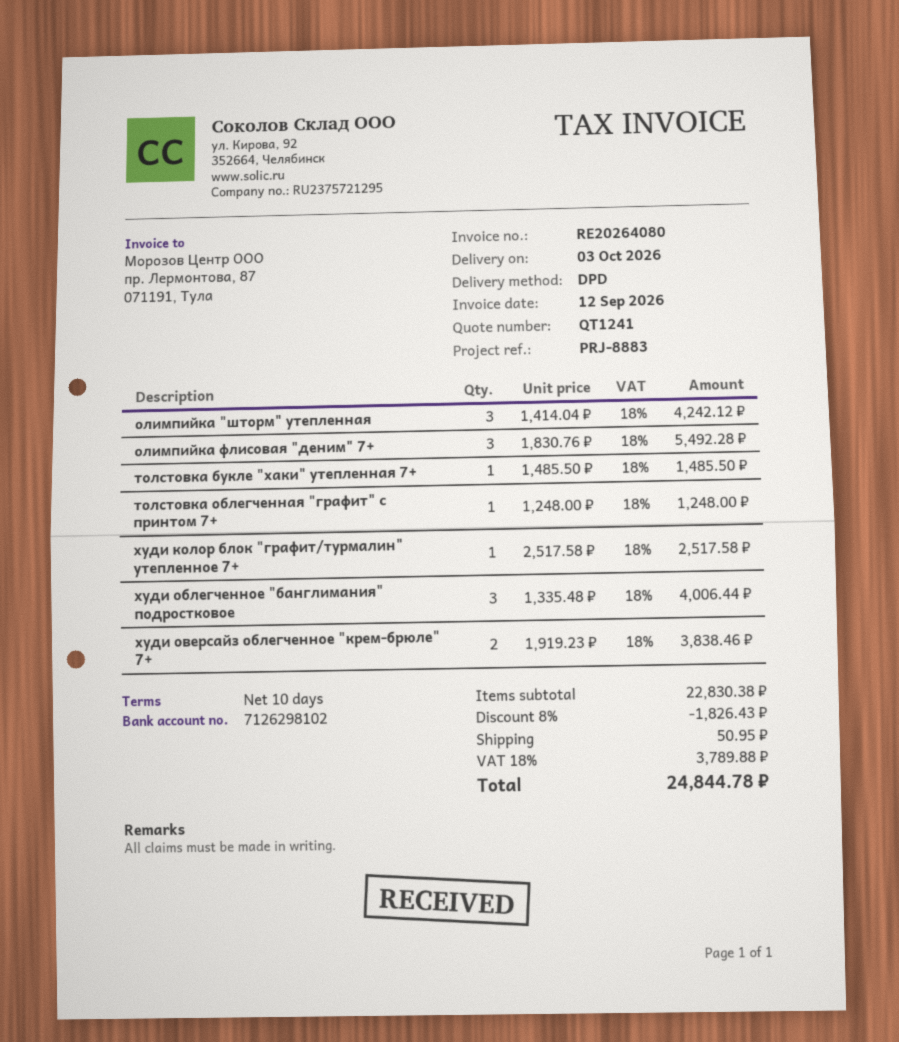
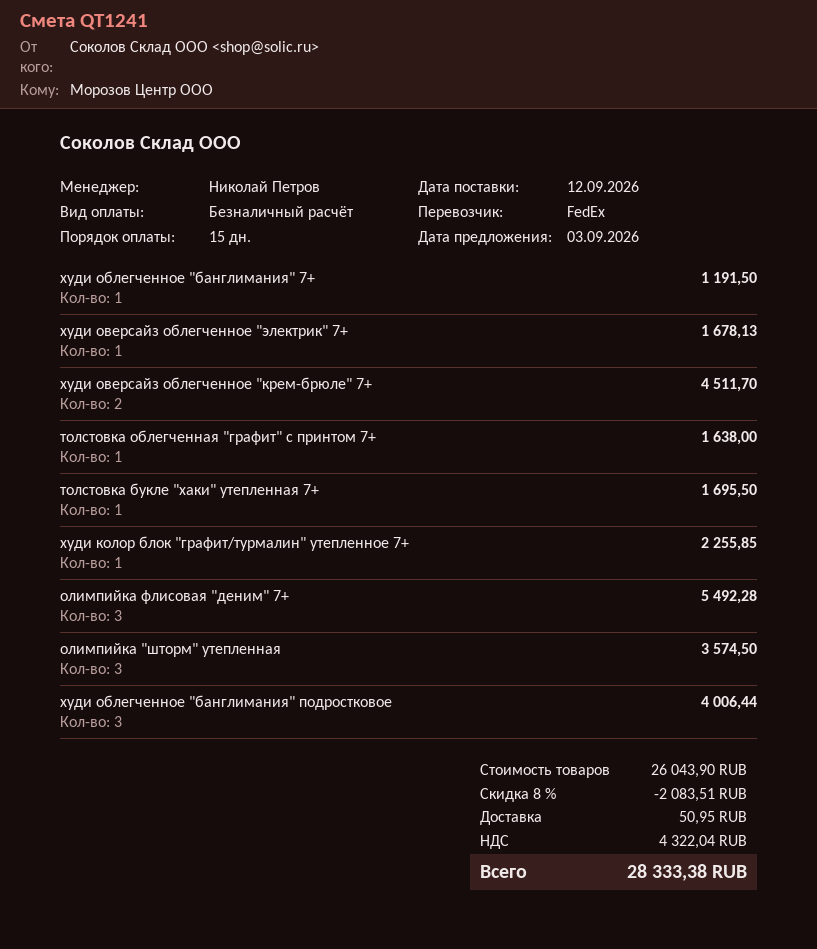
delivery date: 2026-10-03 -> 2026-09-12
payment terms: 10 days -> 15 days
shipping method: DPD -> FedEx
олимпийка "шторм" утепленная: 3 for 4242.12 -> 3 for 3574.50
толстовка букле "хаки" утепленная 7+: 1 for 1485.50 -> 1 for 1695.50
толстовка облегченная "графит" с принтом 7+: 1 for 1248.00 -> 1 for 1638.00
худи колор блок "графит/турмалин" утепленное 7+: 1 for 2517.58 -> 1 for 2255.85
худи оверсайз облегченное "крем-брюле" 7+: 2 for 3838.46 -> 2 for 4511.70
худи облегченное "банглимания" 7+: none -> 1 for 1191.50
худи оверсайз облегченное "электрик" 7+: none -> 1 for 1678.13
subtotal: 22830.38 -> 26043.90
discount: 8% = 1826.43 -> 8% = 2083.51
tax: 3789.88 -> 4322.04
total: 24844.78 -> 28333.38

